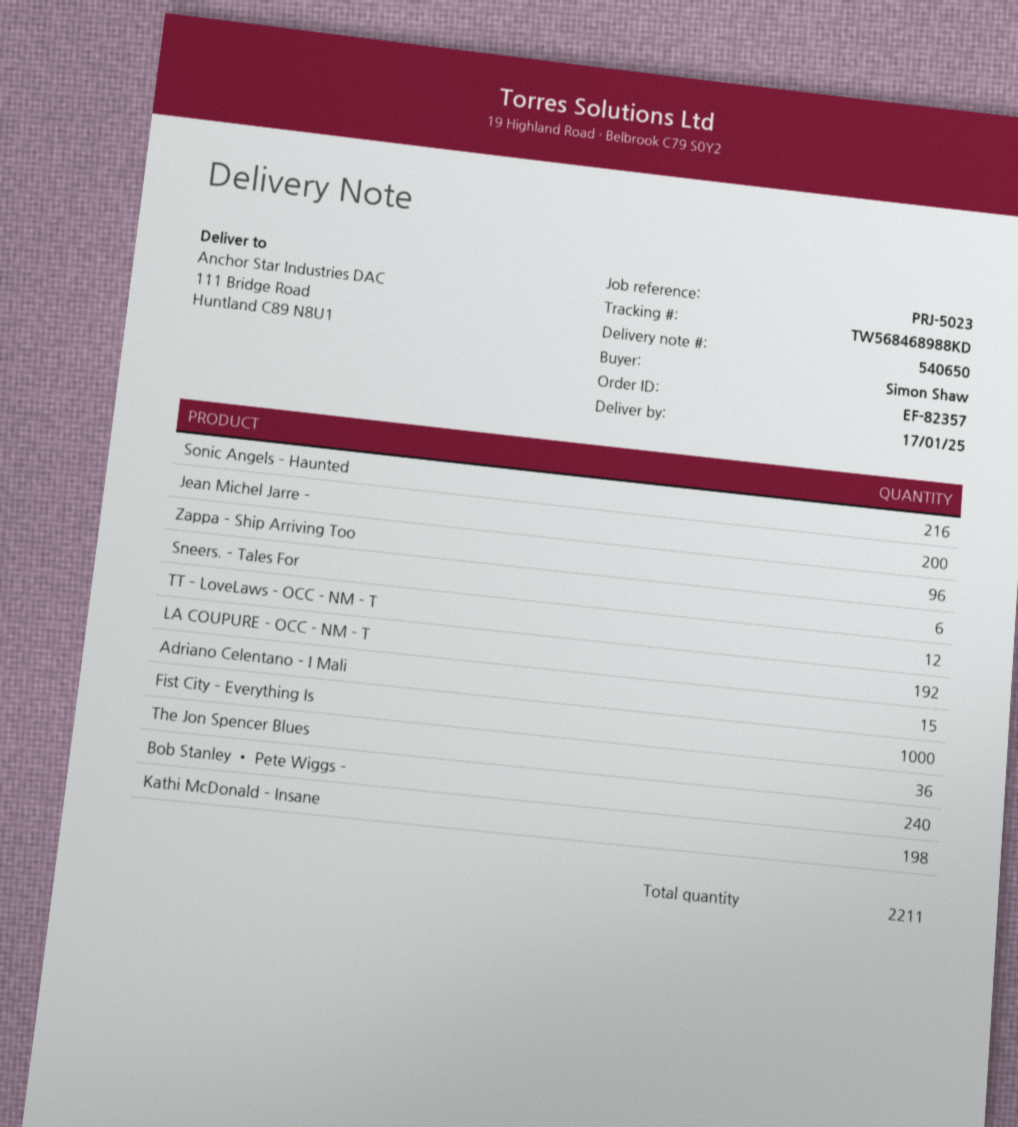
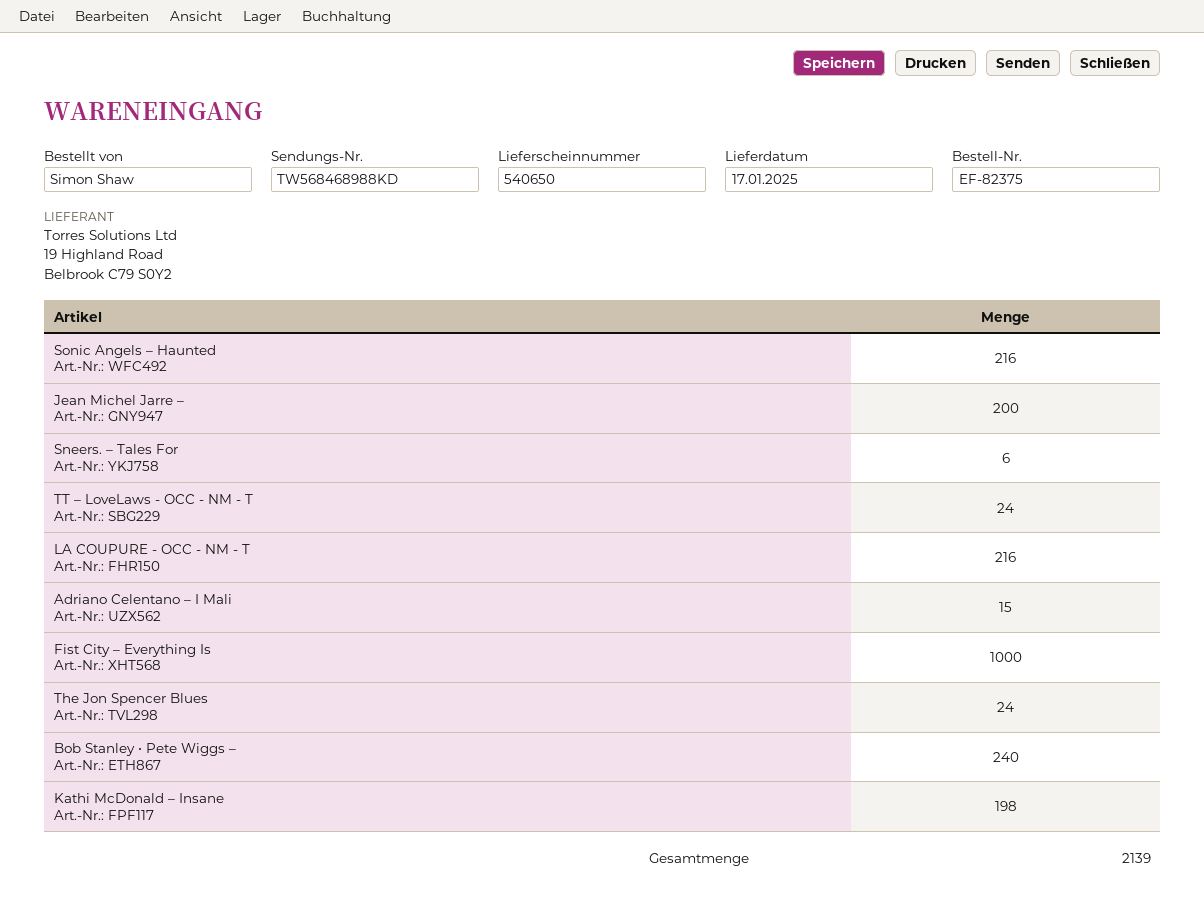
order number: EF-82357 -> EF-82375
Zappa – Ship Arriving Too: 96 -> none
TT – LoveLaws - OCC - NM - T: 12 -> 24
LA COUPURE - OCC - NM - T: 192 -> 216
The Jon Spencer Blues: 36 -> 24
total quantity: 2211 -> 2139

